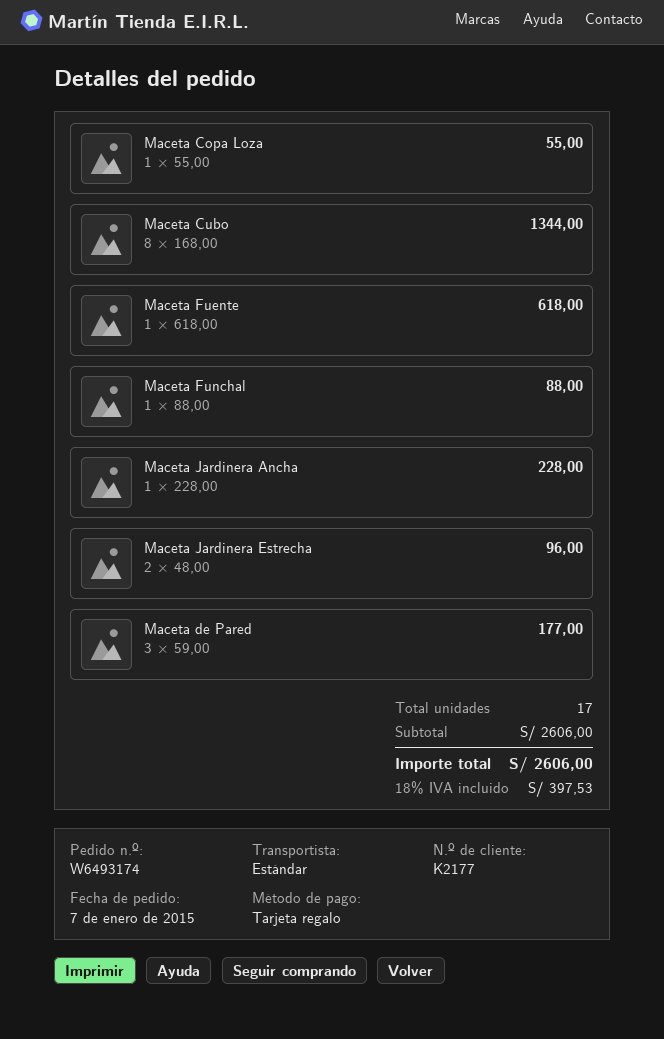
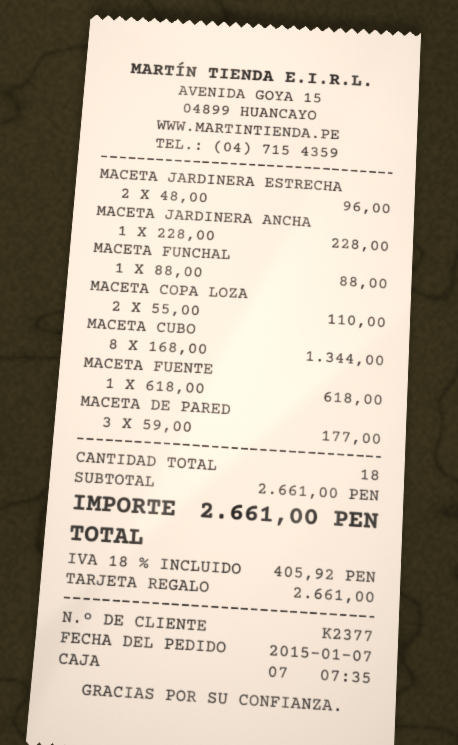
customer number: K2177 -> K2377
Maceta Copa Loza: 1 x 55.00 = 55.00 -> 2 x 55.00 = 110.00
total quantity: 17 -> 18
subtotal: 2606.00 -> 2661.00
tax: 18% = 397.53 -> 18% = 405.92
total: 2606.00 -> 2661.00

